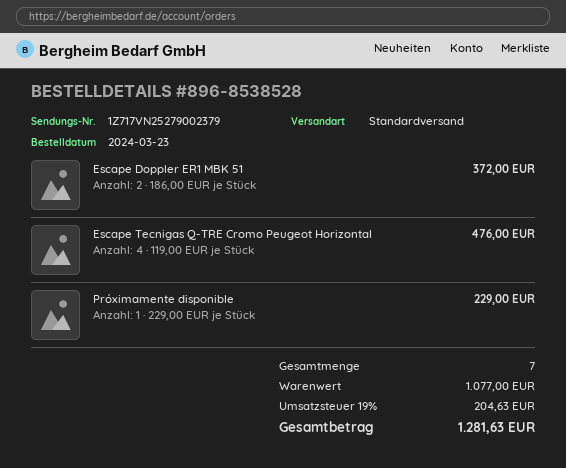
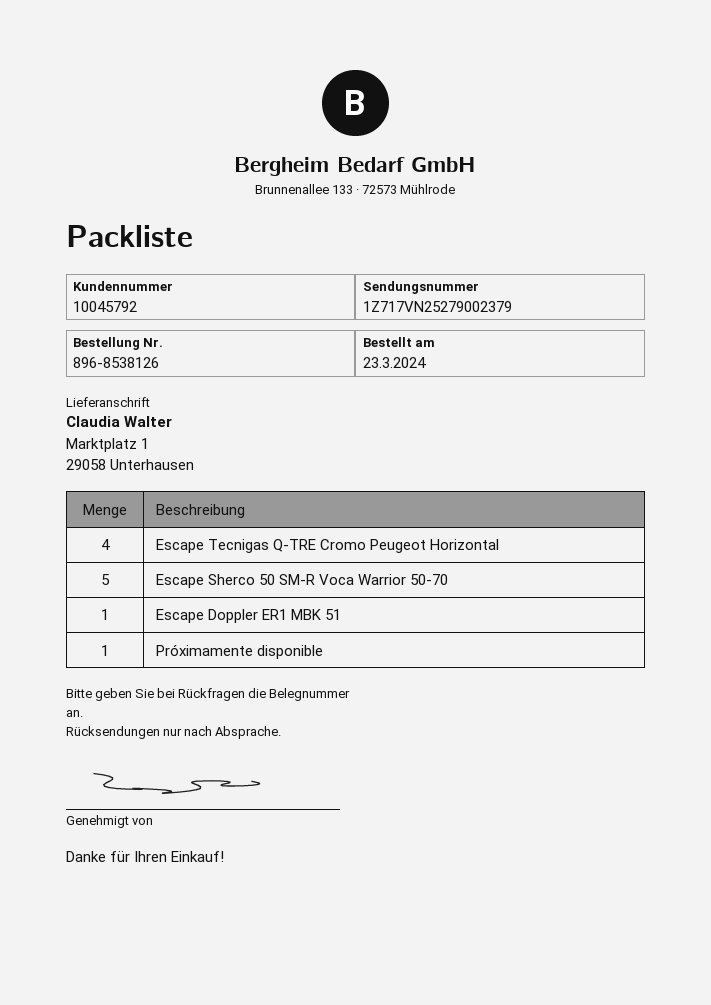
order number: 896-8538528 -> 896-8538126
Escape Doppler ER1 MBK 51: 2 -> 1
Escape Sherco 50 SM-R Voca Warrior 50-70: none -> 5

